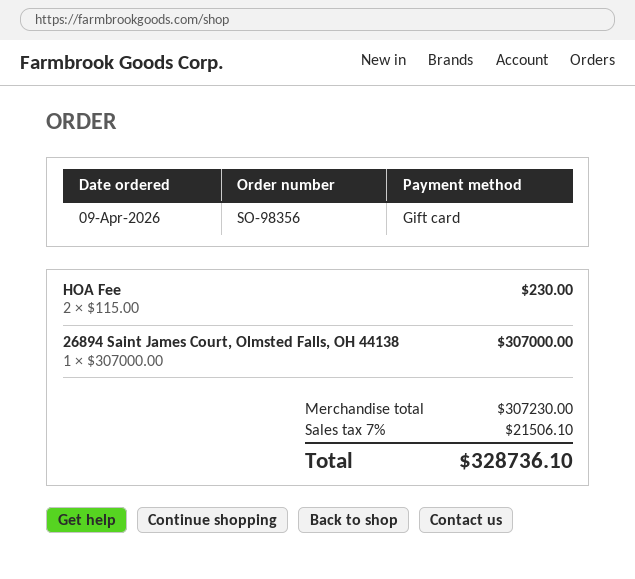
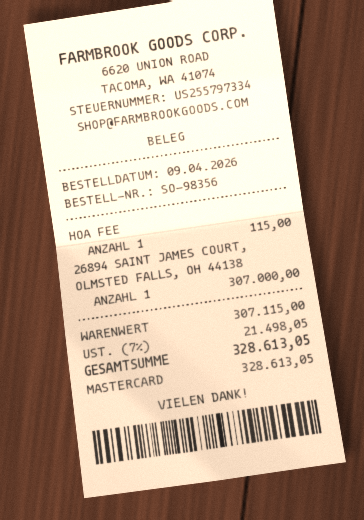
payment method: gift card -> Mastercard
HOA Fee: 2 for 230.00 -> 1 for 115.00
subtotal: 307230.00 -> 307115.00
tax: 7% = 21506.10 -> 7% = 21498.05
total: 328736.10 -> 328613.05

